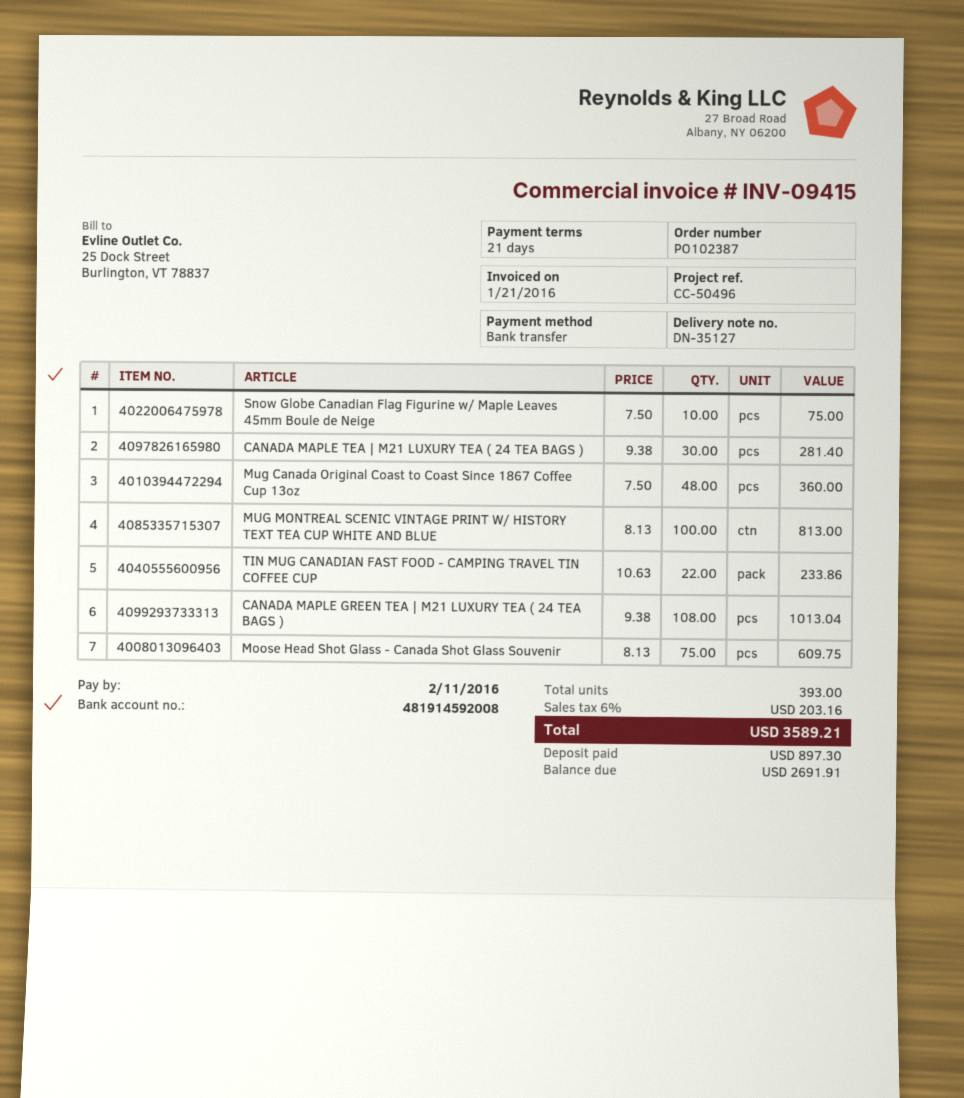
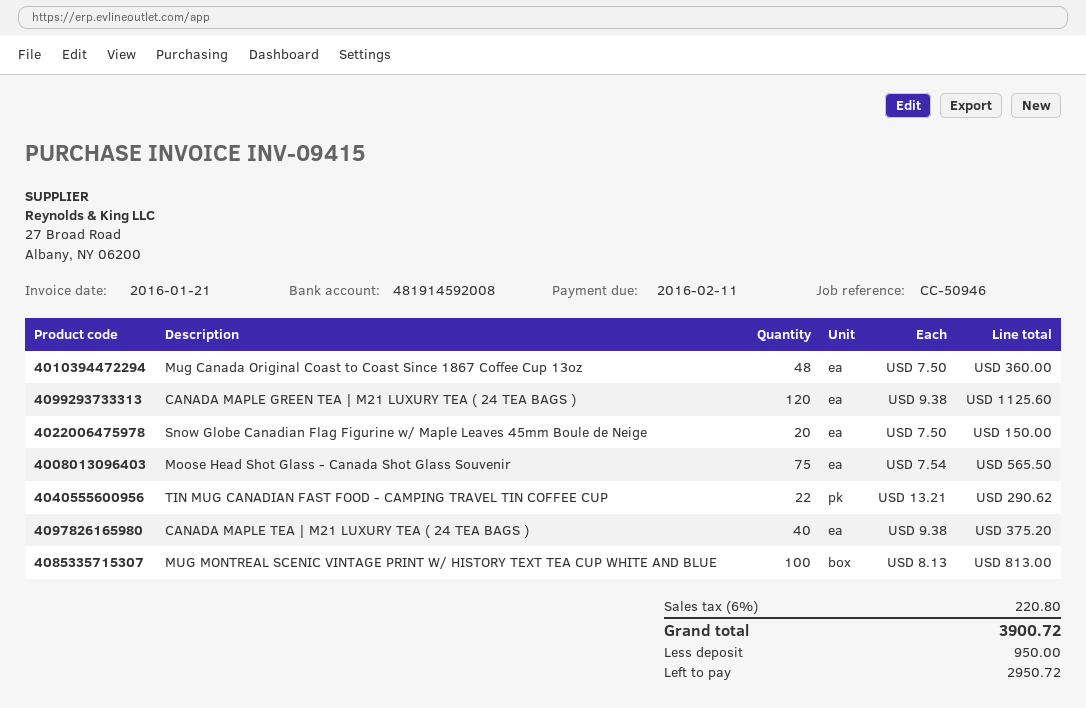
reference: CC-50496 -> CC-50946
Snow Globe Canadian Flag Figurine w/ Maple Leaves 45mm Boule de Neige: 10 x 7.50 = 75.00 -> 20 x 7.50 = 150.00
CANADA MAPLE TEA | M21 LUXURY TEA ( 24 TEA BAGS ): 30 x 9.38 = 281.40 -> 40 x 9.38 = 375.20
TIN MUG CANADIAN FAST FOOD - CAMPING TRAVEL TIN COFFEE CUP: 22 x 10.63 = 233.86 -> 22 x 13.21 = 290.62
CANADA MAPLE GREEN TEA | M21 LUXURY TEA ( 24 TEA BAGS ): 108 x 9.38 = 1013.04 -> 120 x 9.38 = 1125.60
Moose Head Shot Glass - Canada Shot Glass Souvenir: 75 x 8.13 = 609.75 -> 75 x 7.54 = 565.50
tax: 6% = 203.16 -> 6% = 220.80
total: 3589.21 -> 3900.72
deposit: 897.30 -> 950.00
balance: 2691.91 -> 2950.72

